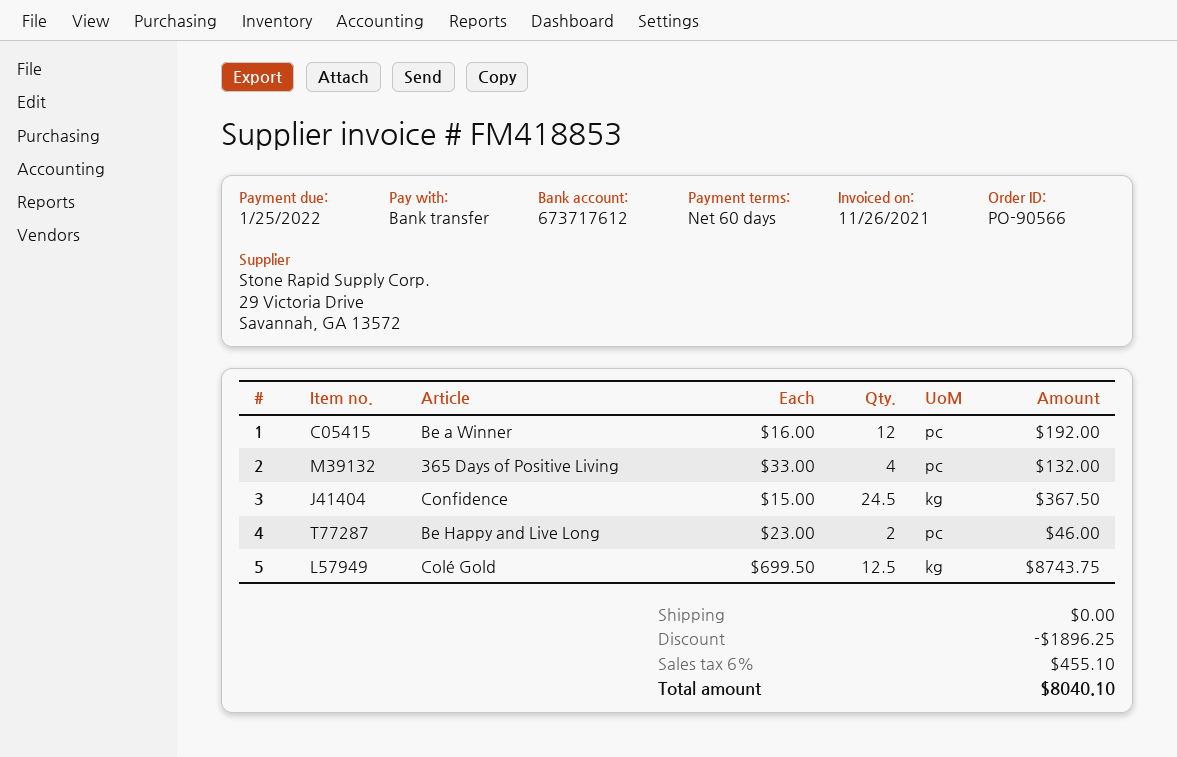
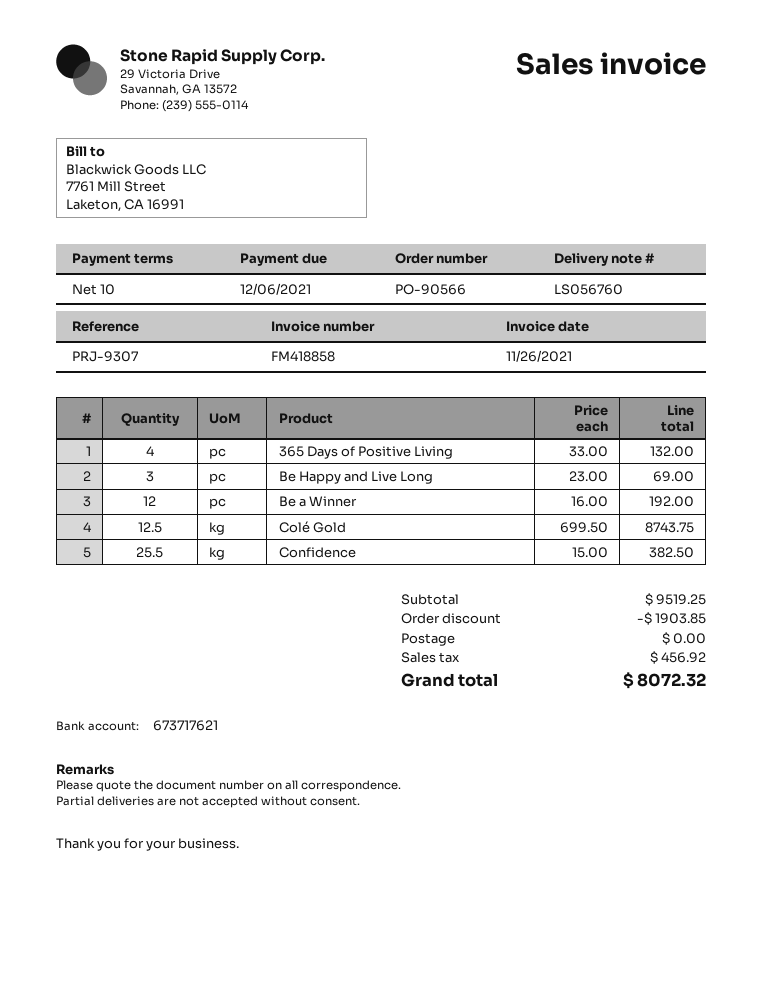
invoice number: FM418853 -> FM418858
payment terms: 60 days -> 10 days
due date: 2022-01-25 -> 2021-12-06
bank account: 673717612 -> 673717621
Confidence: 24.5 x 15.00 = 367.50 -> 25.5 x 15.00 = 382.50
Be Happy and Live Long: 2 x 23.00 = 46.00 -> 3 x 23.00 = 69.00
discount: 1896.25 -> 1903.85
tax: 455.10 -> 456.92
total: 8040.10 -> 8072.32

